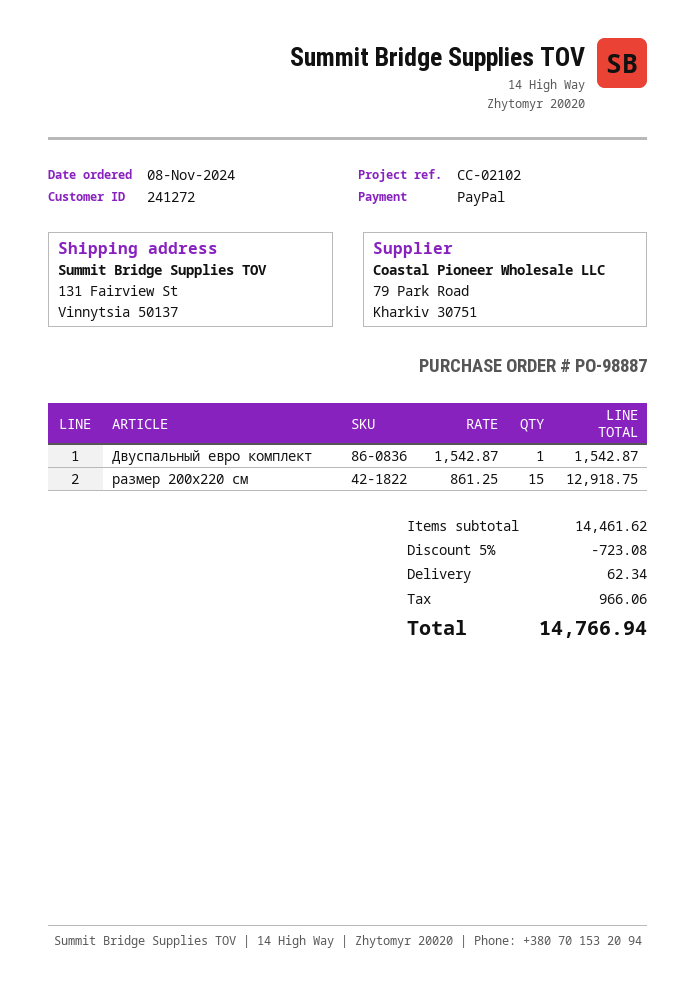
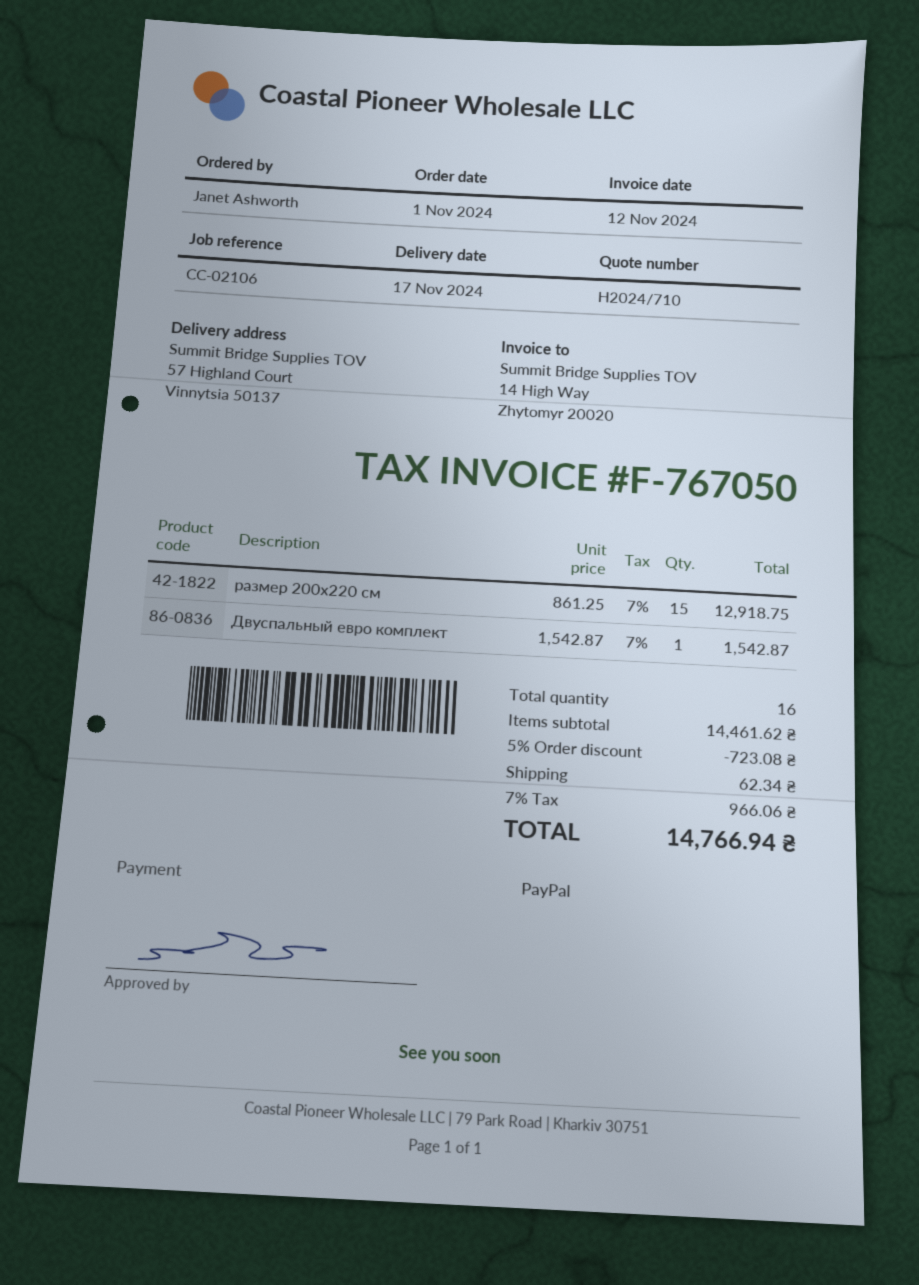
order date: 2024-11-08 -> 2024-11-01
reference: CC-02102 -> CC-02106
ship to: 131 Fairview St, Vinnytsia 50137 -> 57 Highland Court, Vinnytsia 50137

